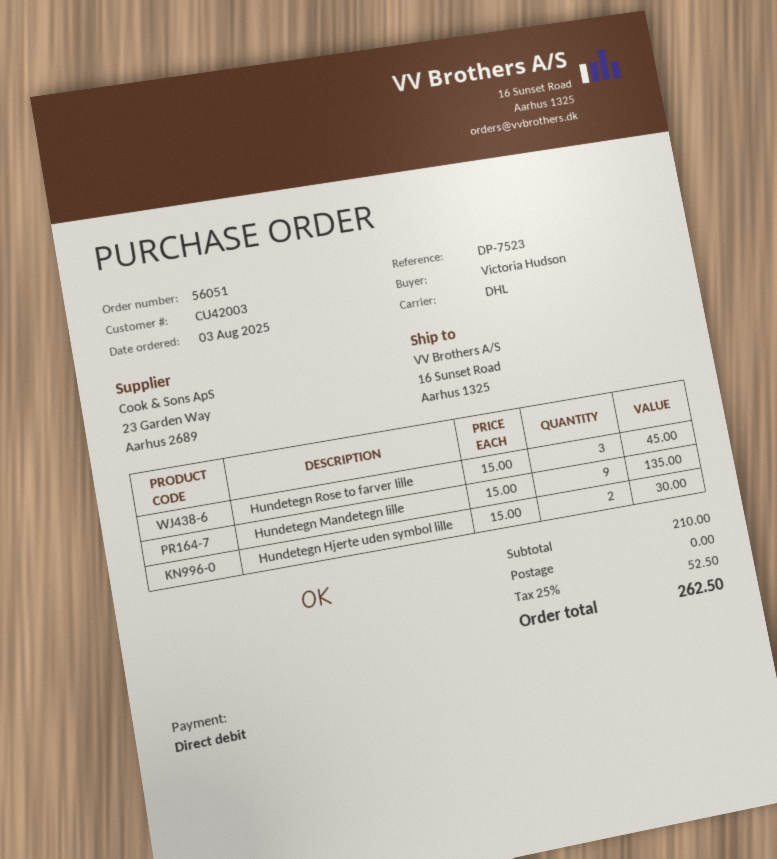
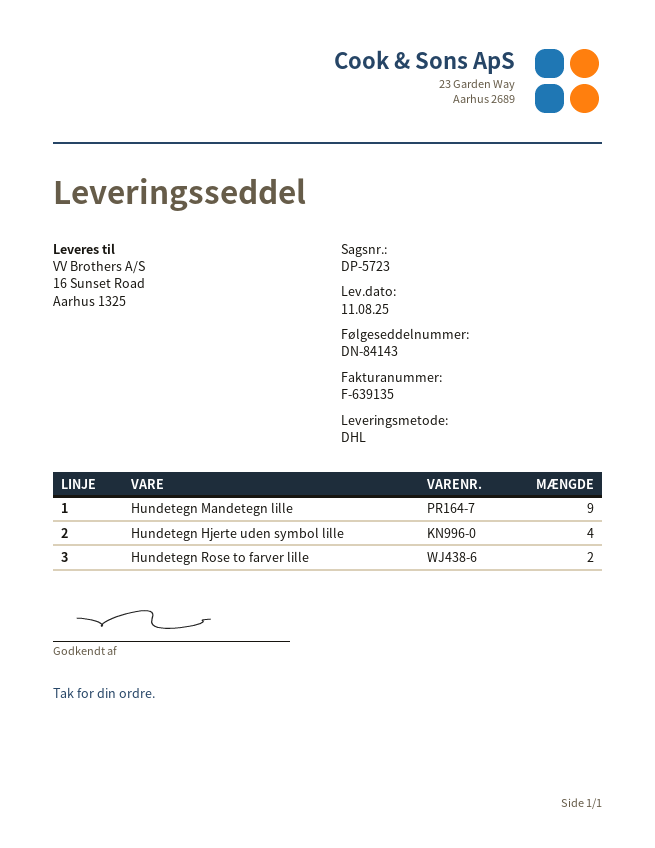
reference: DP-7523 -> DP-5723
Hundetegn Rose to farver lille: 3 -> 2
Hundetegn Hjerte uden symbol lille: 2 -> 4

